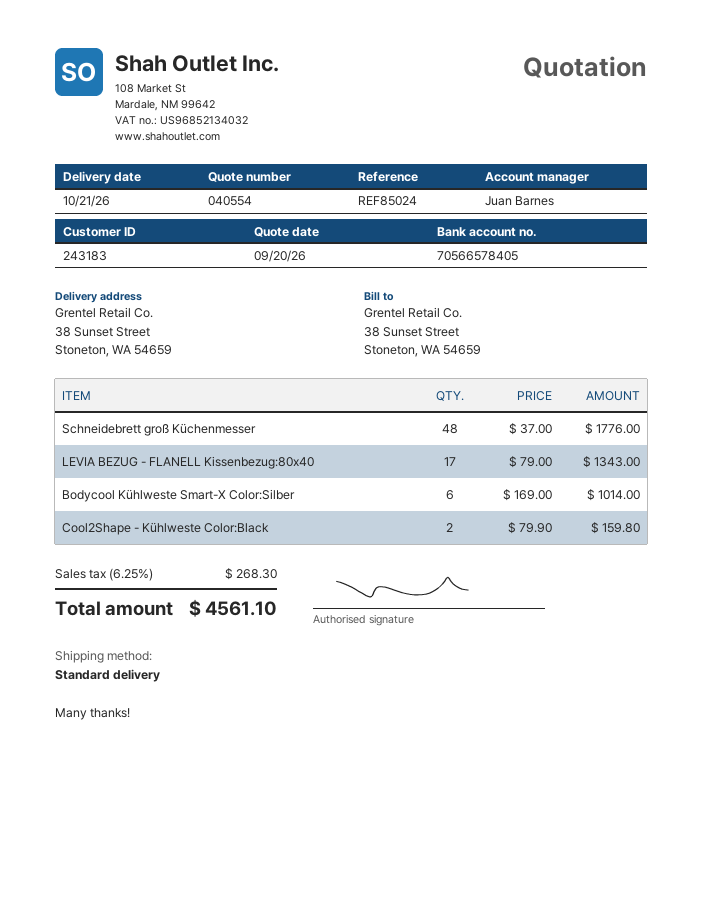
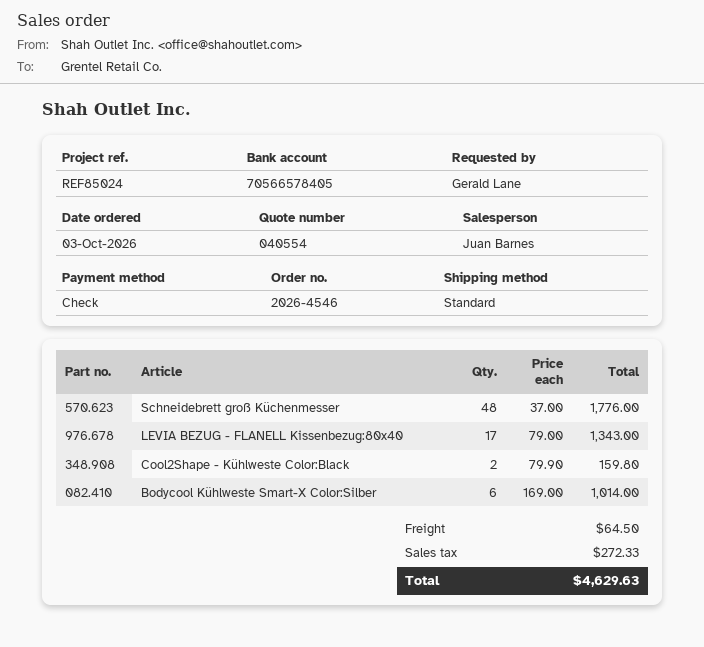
shipping: none -> 64.50
tax: 268.30 -> 272.33
total: 4561.10 -> 4629.63

